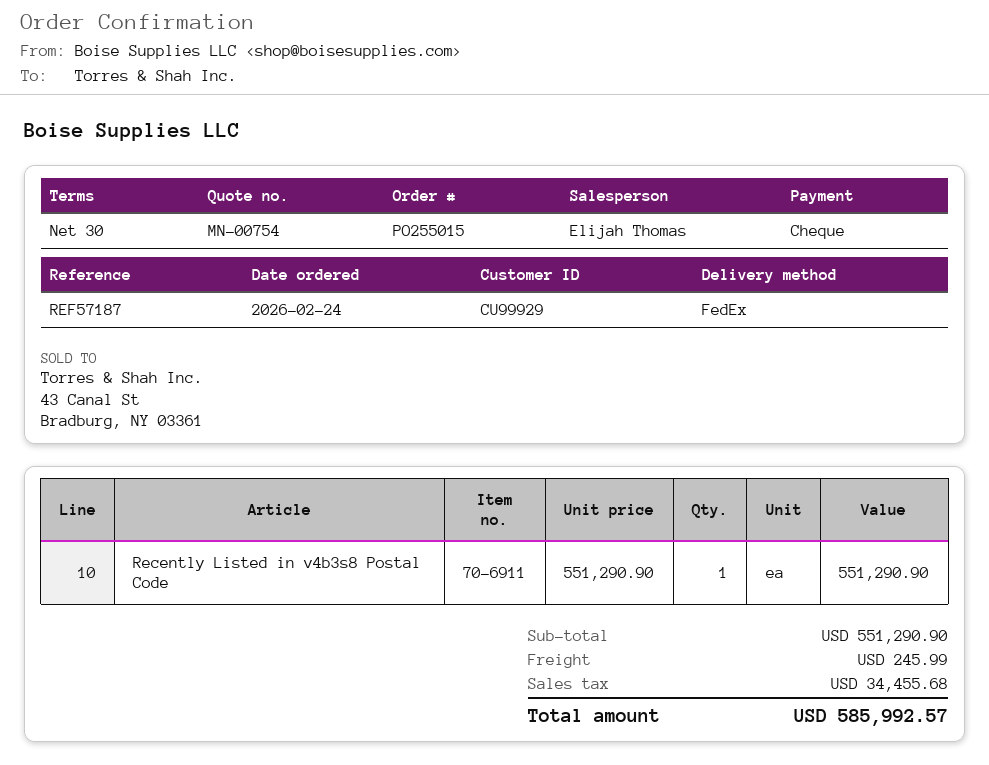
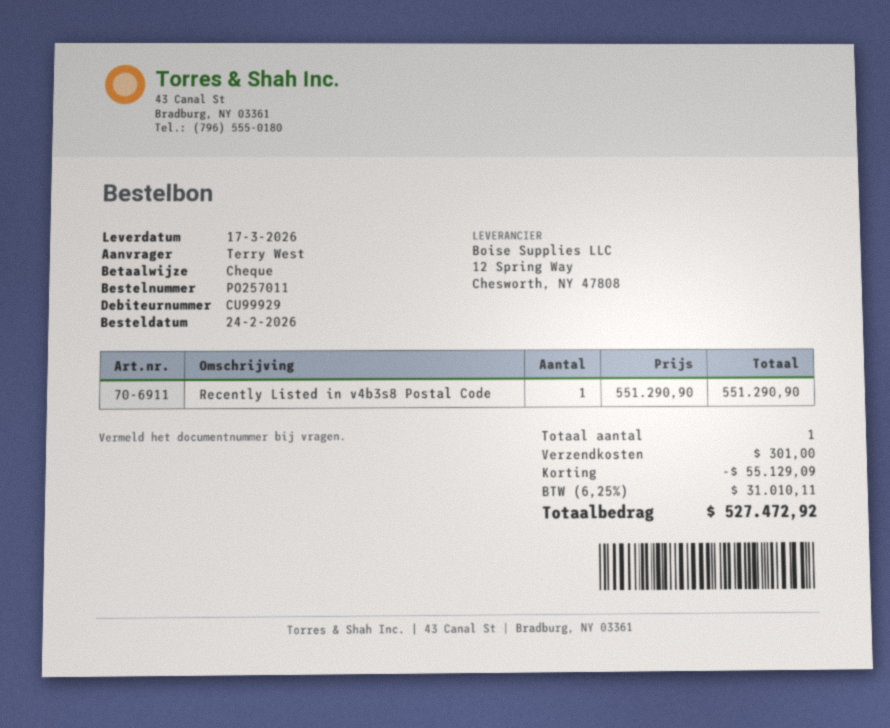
order number: PO255015 -> PO257011
discount: none -> 55129.09
shipping: 245.99 -> 301.00
tax: 34455.68 -> 31010.11
total: 585992.57 -> 527472.92

